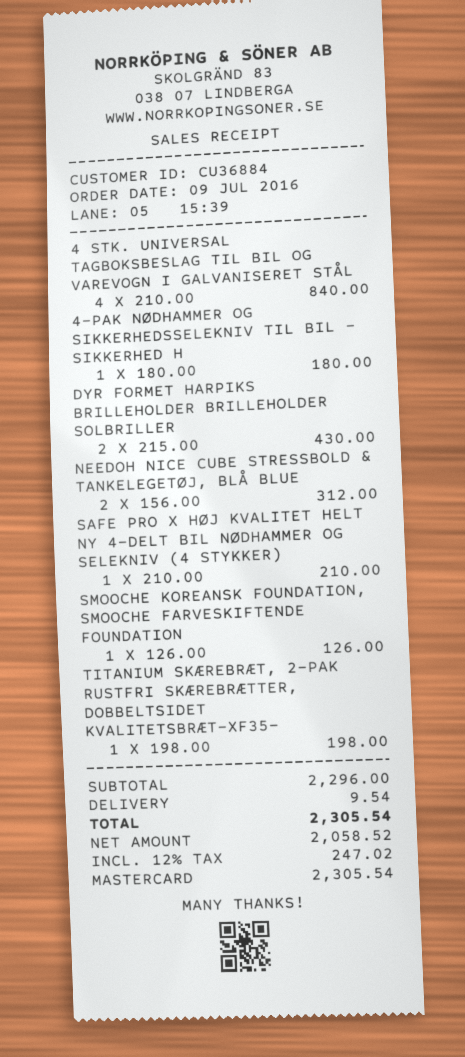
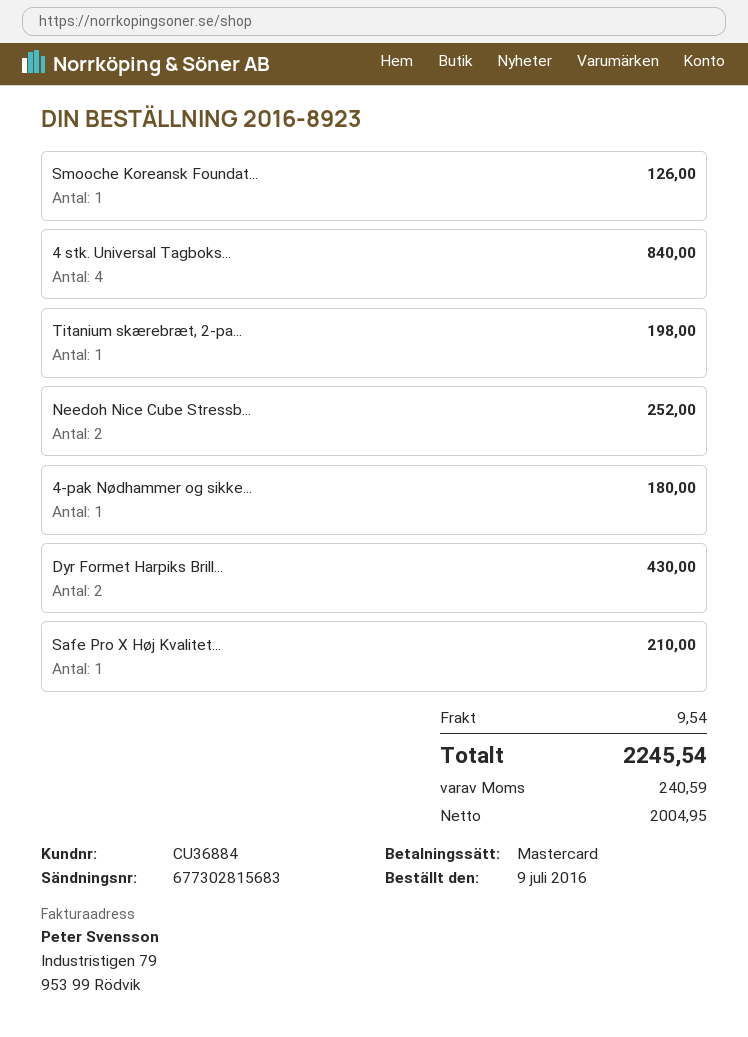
NEEDOH NICE CUBE STRESSBOLD & TANKELEGETØJ, BLÅ BLUE: 2 for 312.00 -> 2 for 252.00
net: 2058.52 -> 2004.95
tax: 247.02 -> 240.59
total: 2305.54 -> 2245.54

